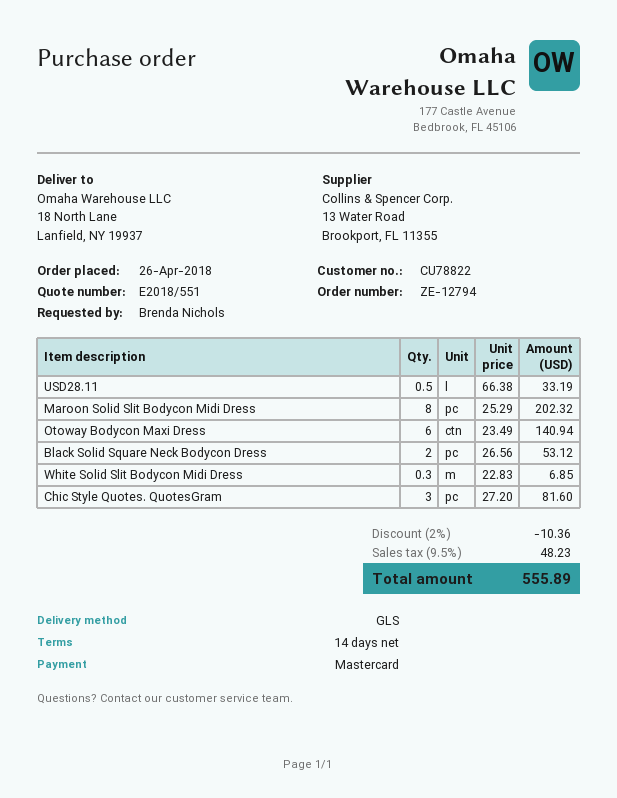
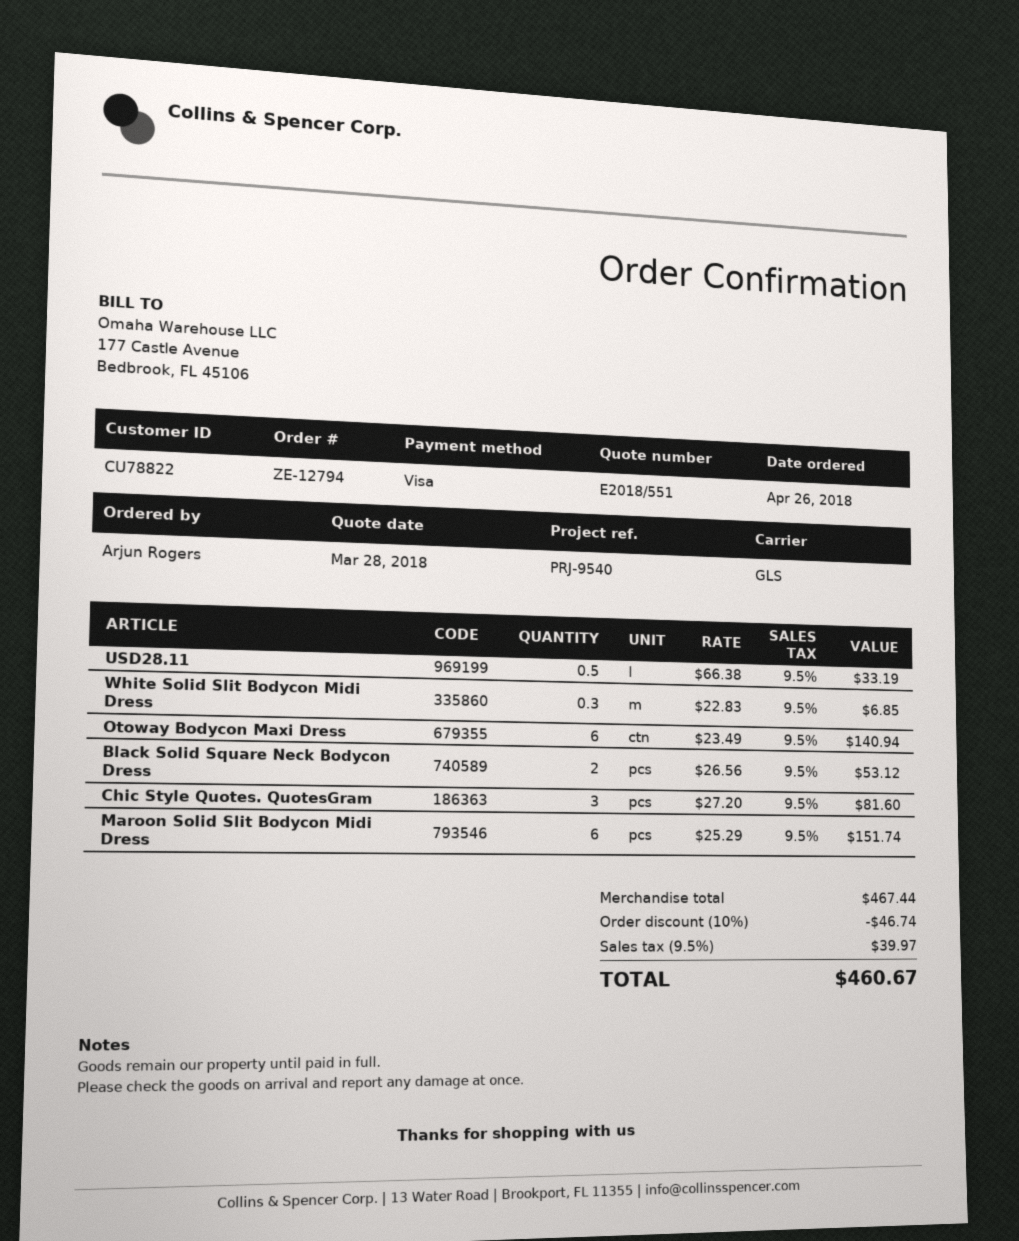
ordered by: Brenda Nichols -> Arjun Rogers
payment method: Mastercard -> Visa
Maroon Solid Slit Bodycon Midi Dress: 8 x 25.29 = 202.32 -> 6 x 25.29 = 151.74
discount: 2% = 10.36 -> 10% = 46.74
tax: 9.5% = 48.23 -> 9.5% = 39.97
total: 555.89 -> 460.67

